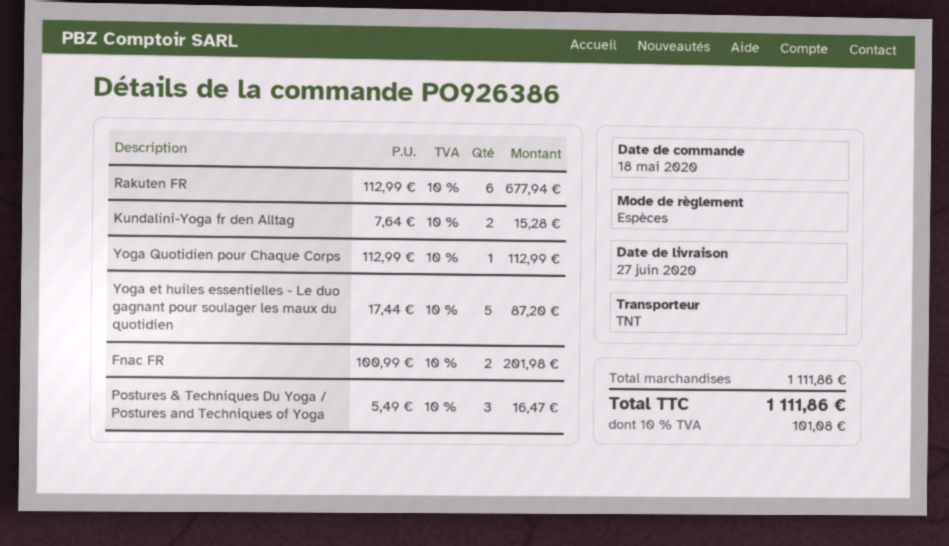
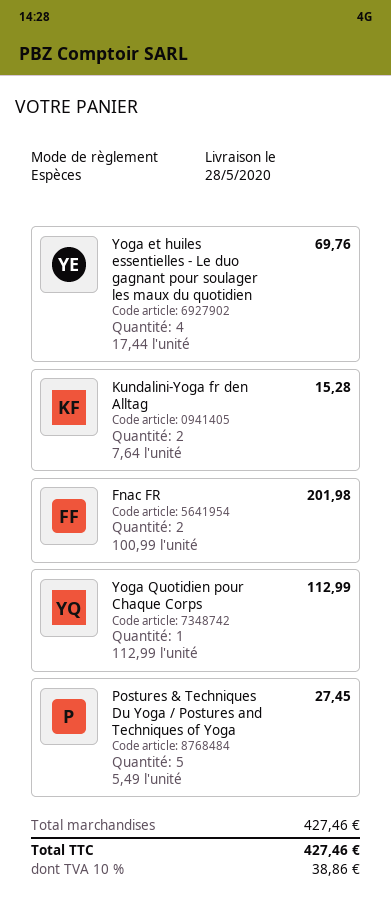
delivery date: 2020-06-27 -> 2020-05-28
Rakuten FR: 6 x 112.99 = 677.94 -> none
Yoga et huiles essentielles - Le duo gagnant pour soulager les maux du quotidien: 5 x 17.44 = 87.20 -> 4 x 17.44 = 69.76
Postures & Techniques Du Yoga / Postures and Techniques of Yoga: 3 x 5.49 = 16.47 -> 5 x 5.49 = 27.45
subtotal: 1111.86 -> 427.46
tax: 10% = 101.08 -> 10% = 38.86
total: 1111.86 -> 427.46

